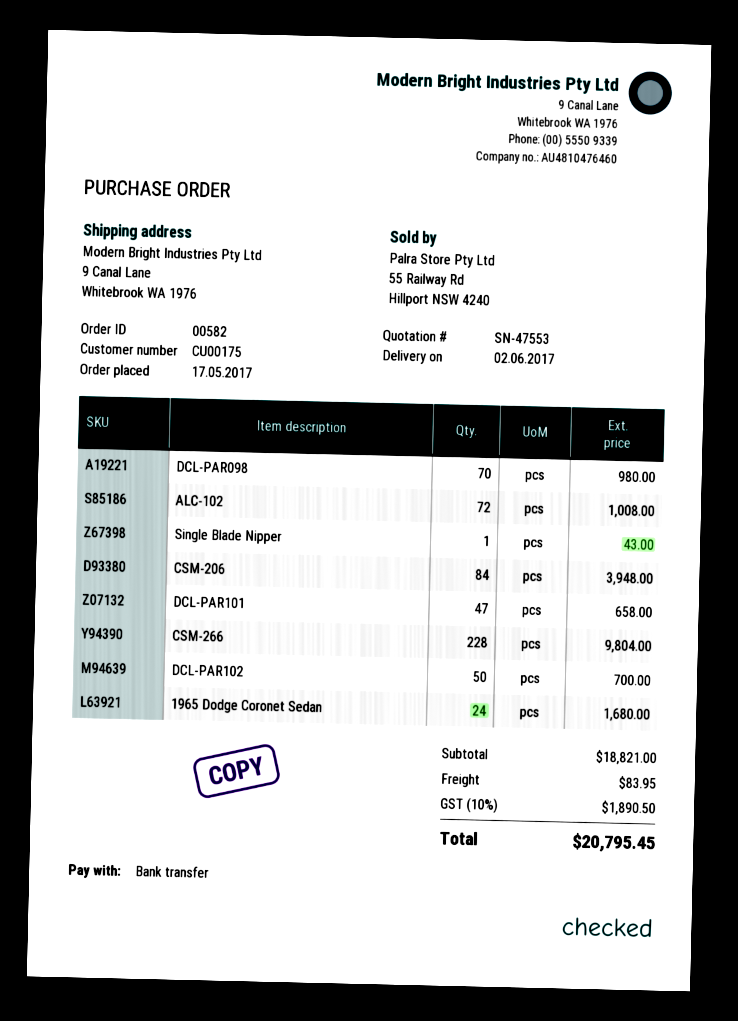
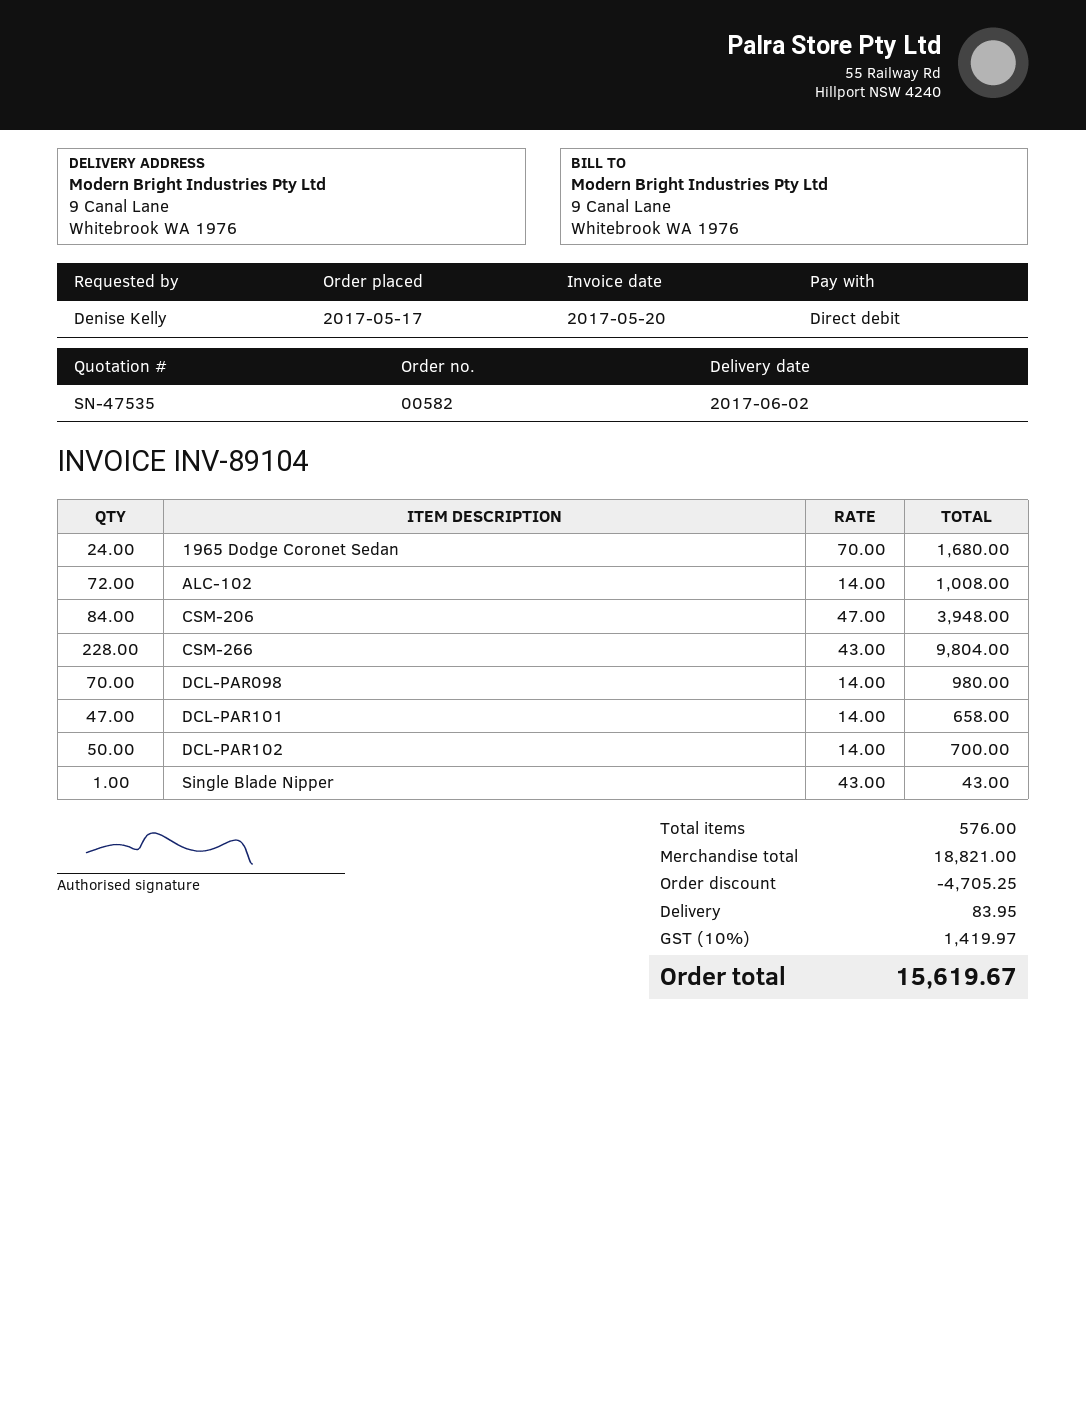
quote number: SN-47553 -> SN-47535
payment method: bank transfer -> direct debit
discount: none -> 4705.25
tax: 10% = 1890.50 -> 10% = 1419.97
total: 20795.45 -> 15619.67

